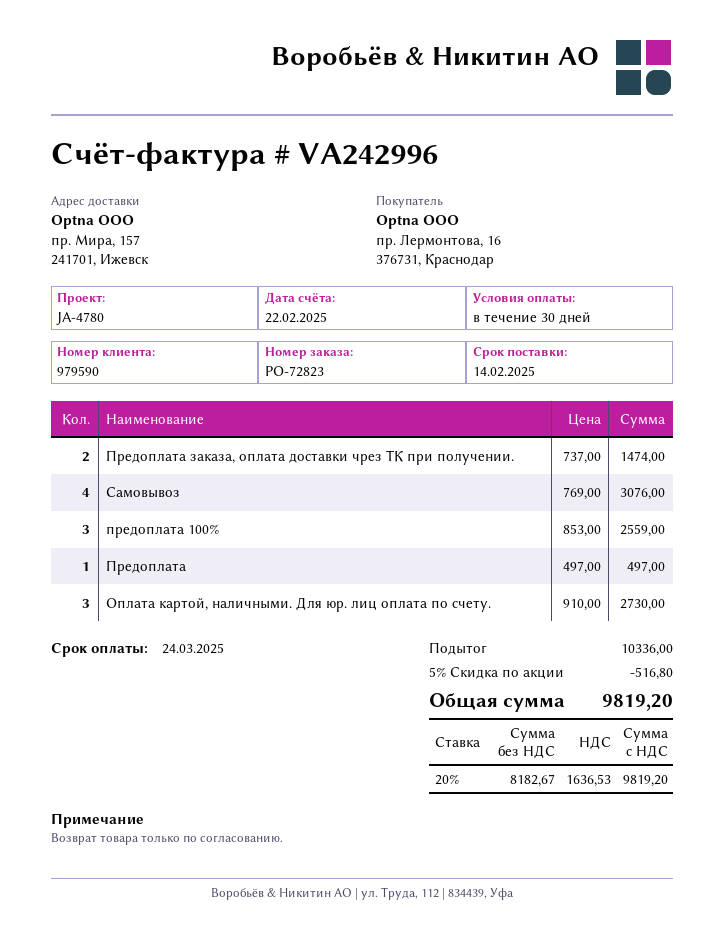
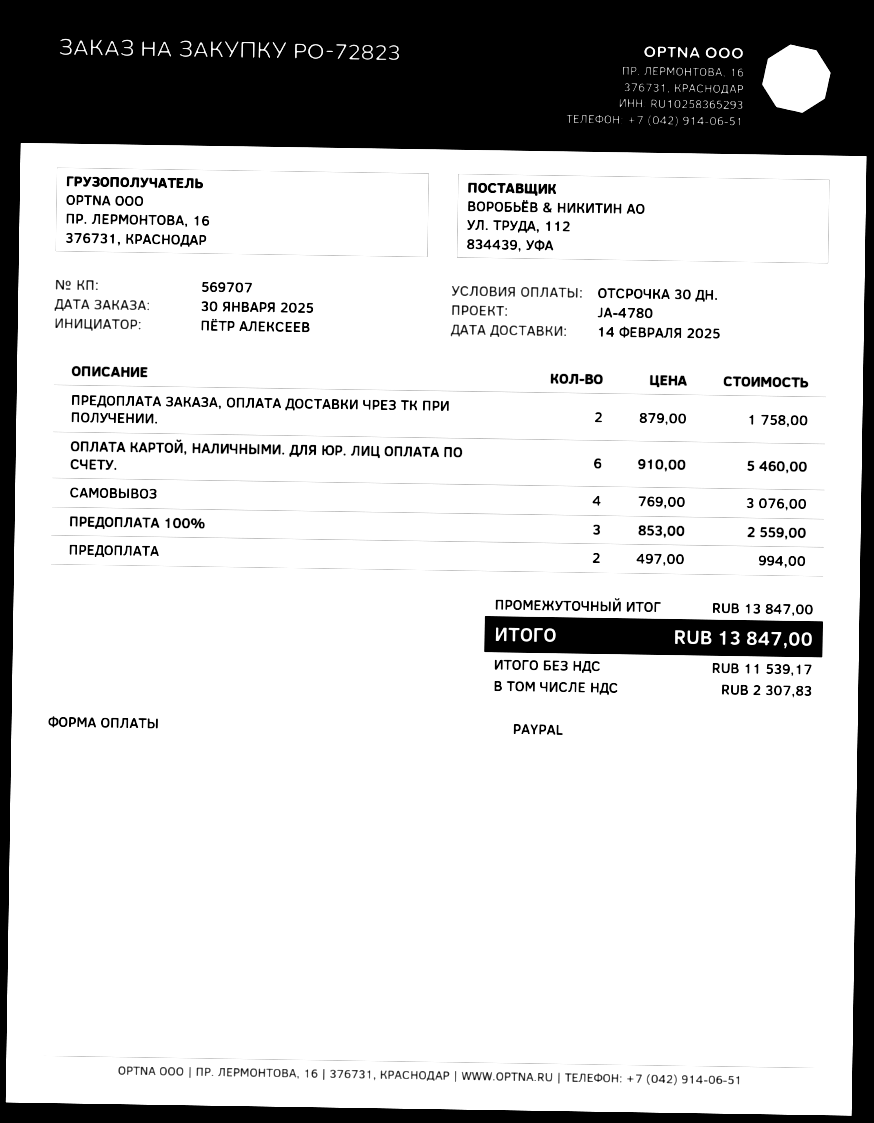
ship to: пр. Мира, 157, 241701, Ижевск -> ПР. ЛЕРМОНТОВА, 16, 376731, КРАСНОДАР
Предоплата заказа, оплата доставки чрез ТК при получении.: 2 x 737.00 = 1474.00 -> 2 x 879.00 = 1758.00
Предоплата: 1 x 497.00 = 497.00 -> 2 x 497.00 = 994.00
Оплата картой, наличными. Для юр. лиц оплата по счету.: 3 x 910.00 = 2730.00 -> 6 x 910.00 = 5460.00
subtotal: 10336.00 -> 13847.00
discount: 5% = 516.80 -> none
net: 8182.67 -> 11539.17
tax: 1636.53 -> 2307.83
total: 9819.20 -> 13847.00

